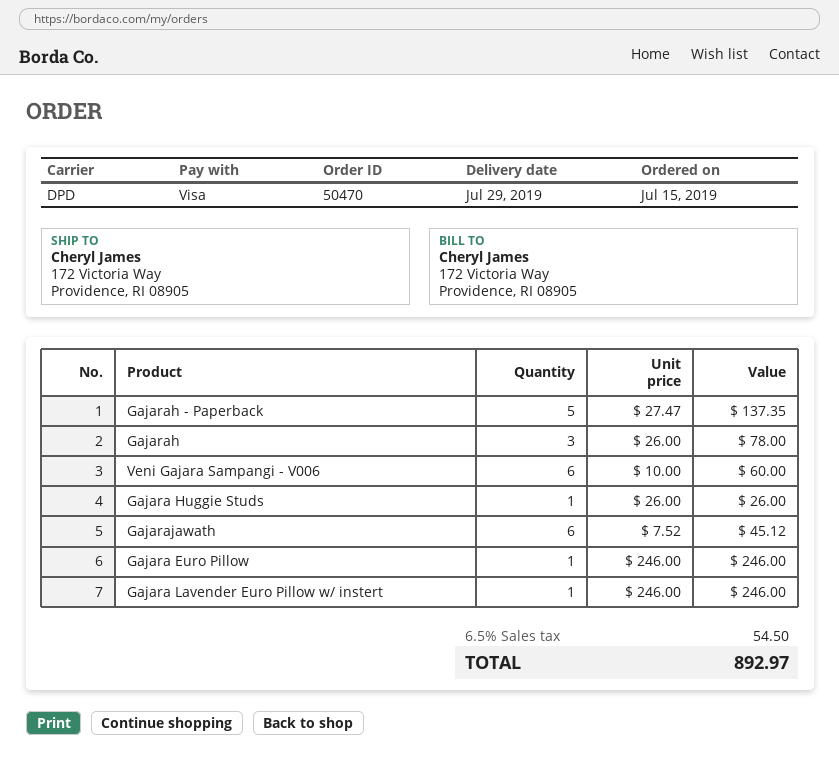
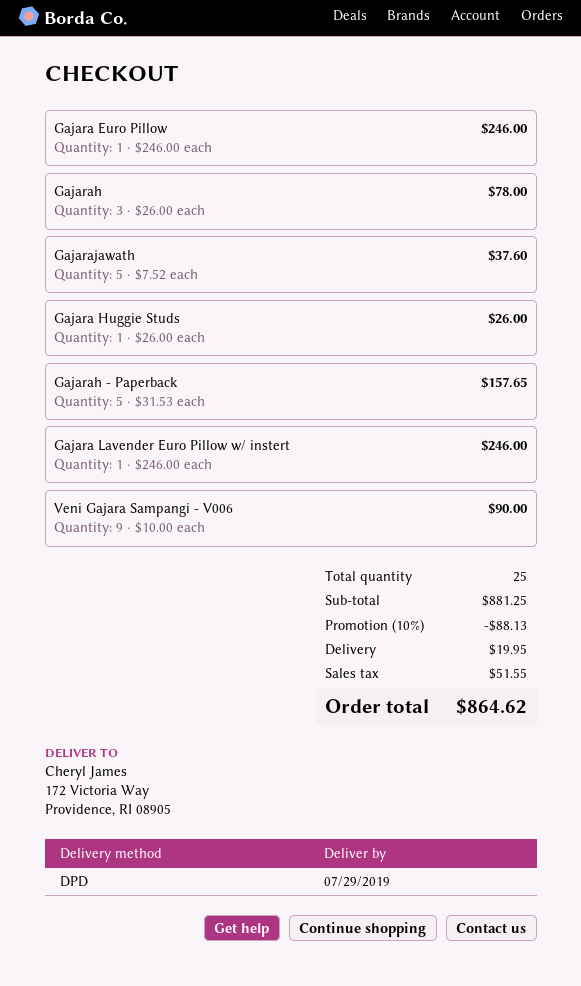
Gajarah - Paperback: 5 x 27.47 = 137.35 -> 5 x 31.53 = 157.65
Veni Gajara Sampangi - V006: 6 x 10.00 = 60.00 -> 9 x 10.00 = 90.00
Gajarajawath: 6 x 7.52 = 45.12 -> 5 x 7.52 = 37.60
discount: none -> 10% = 88.13
shipping: none -> 19.95
tax: 54.50 -> 51.55
total: 892.97 -> 864.62

